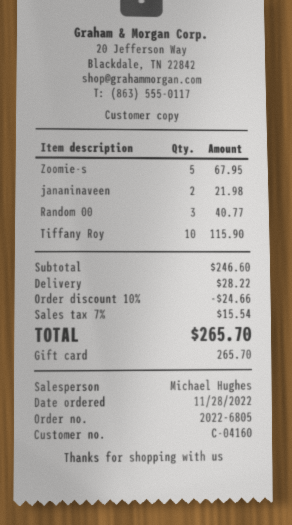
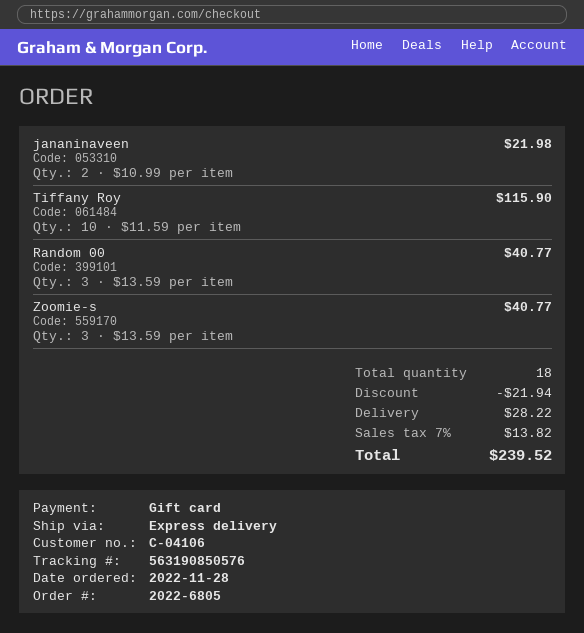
customer number: C-04160 -> C-04106
Zoomie-s: 5 for 67.95 -> 3 for 40.77
discount: 24.66 -> 21.94
tax: 7% = 15.54 -> 7% = 13.82
total: 265.70 -> 239.52

